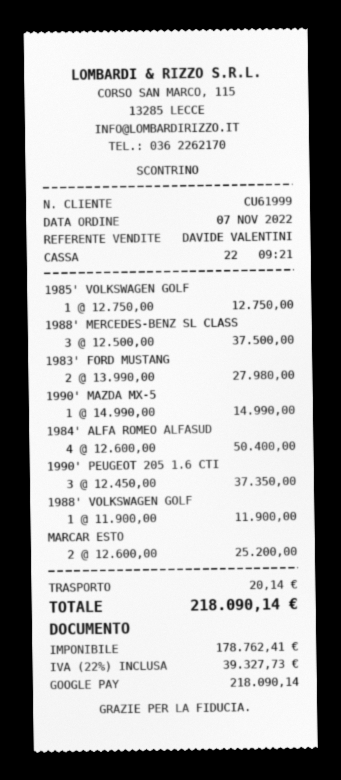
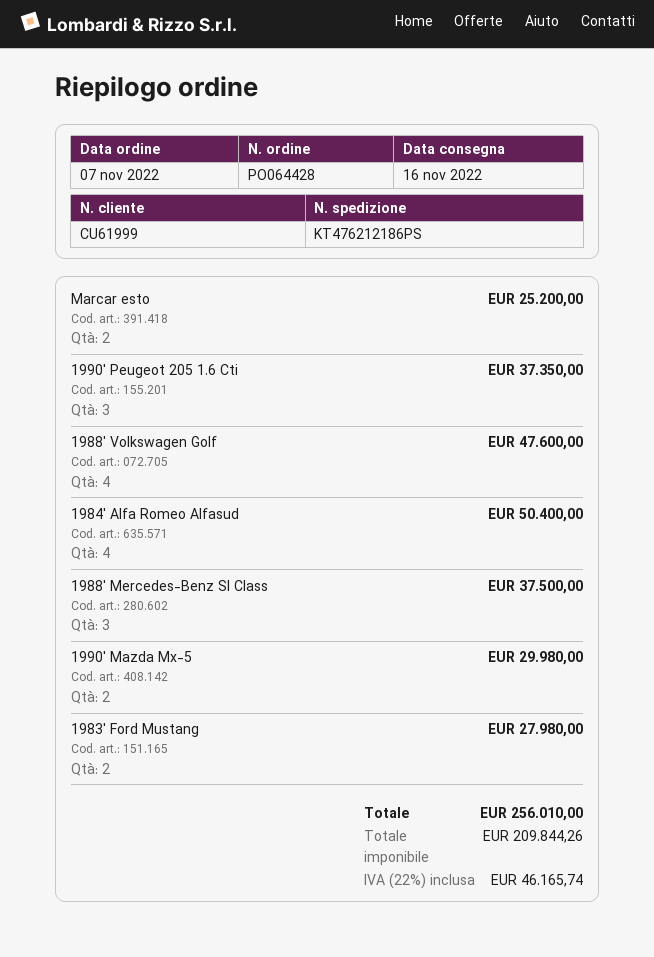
1985' VOLKSWAGEN GOLF: 1 for 12750.00 -> none
1990' MAZDA MX-5: 1 for 14990.00 -> 2 for 29980.00
1988' VOLKSWAGEN GOLF: 1 for 11900.00 -> 4 for 47600.00
shipping: 20.14 -> none
net: 178762.41 -> 209844.26
tax: 22% = 39327.73 -> 22% = 46165.74
total: 218090.14 -> 256010.00

